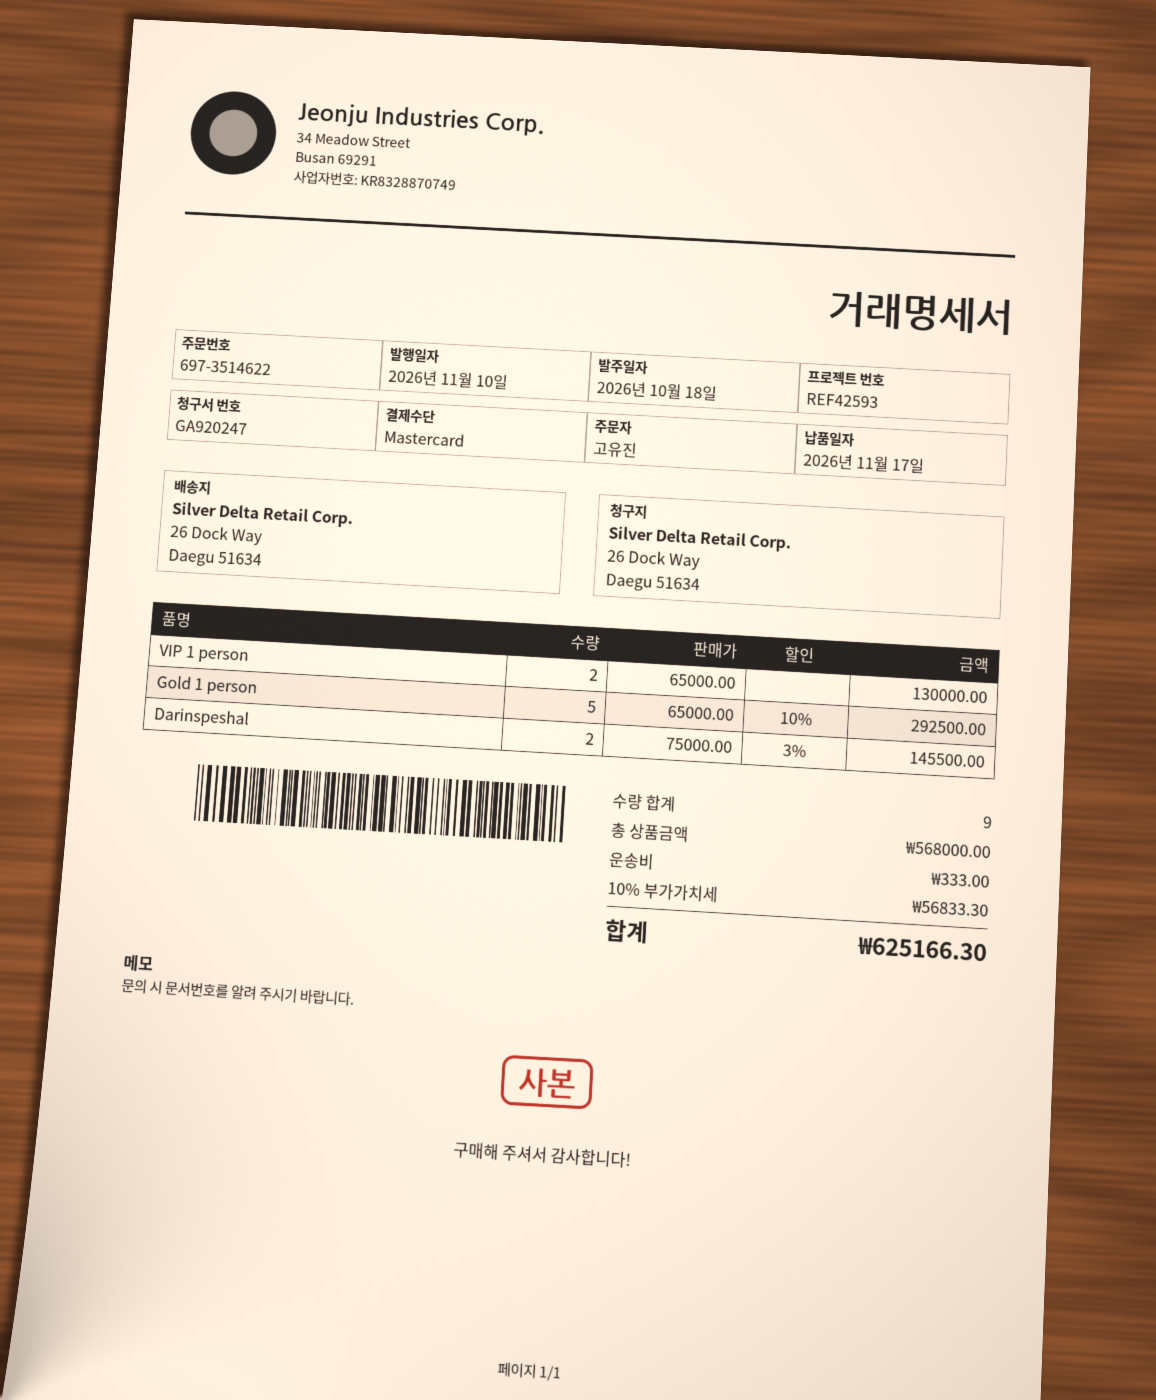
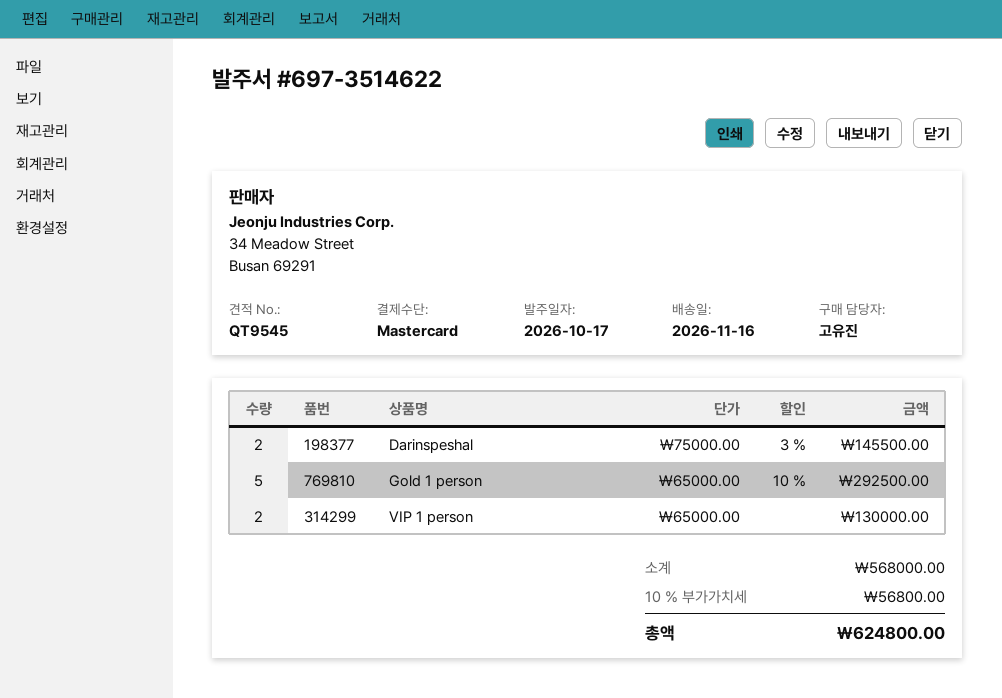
order date: 2026-10-18 -> 2026-10-17
delivery date: 2026-11-17 -> 2026-11-16
shipping: 333.00 -> none
tax: 10% = 56833.30 -> 10% = 56800.00
total: 625166.30 -> 624800.00

